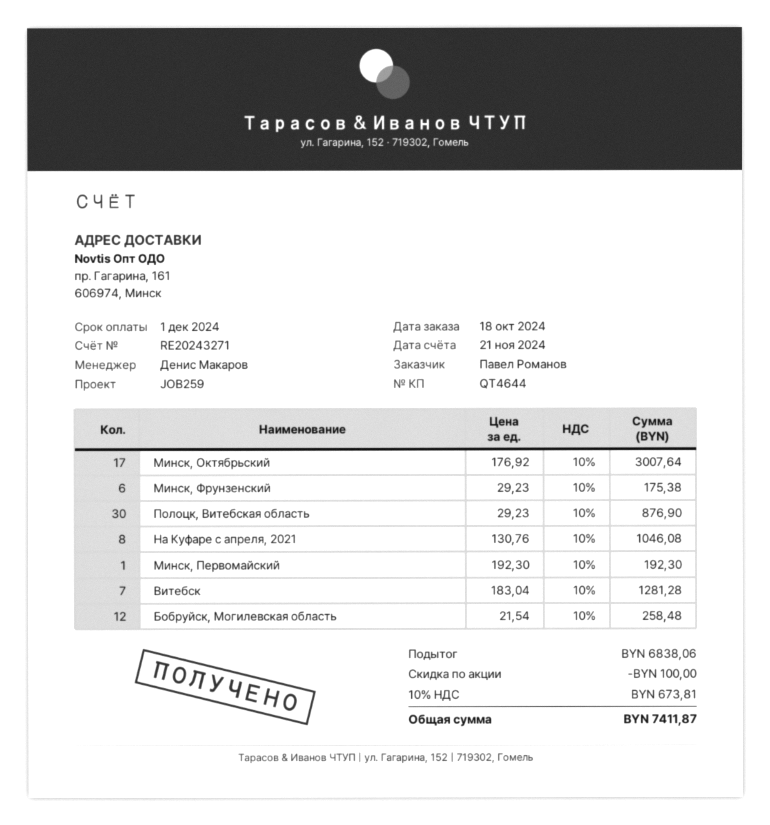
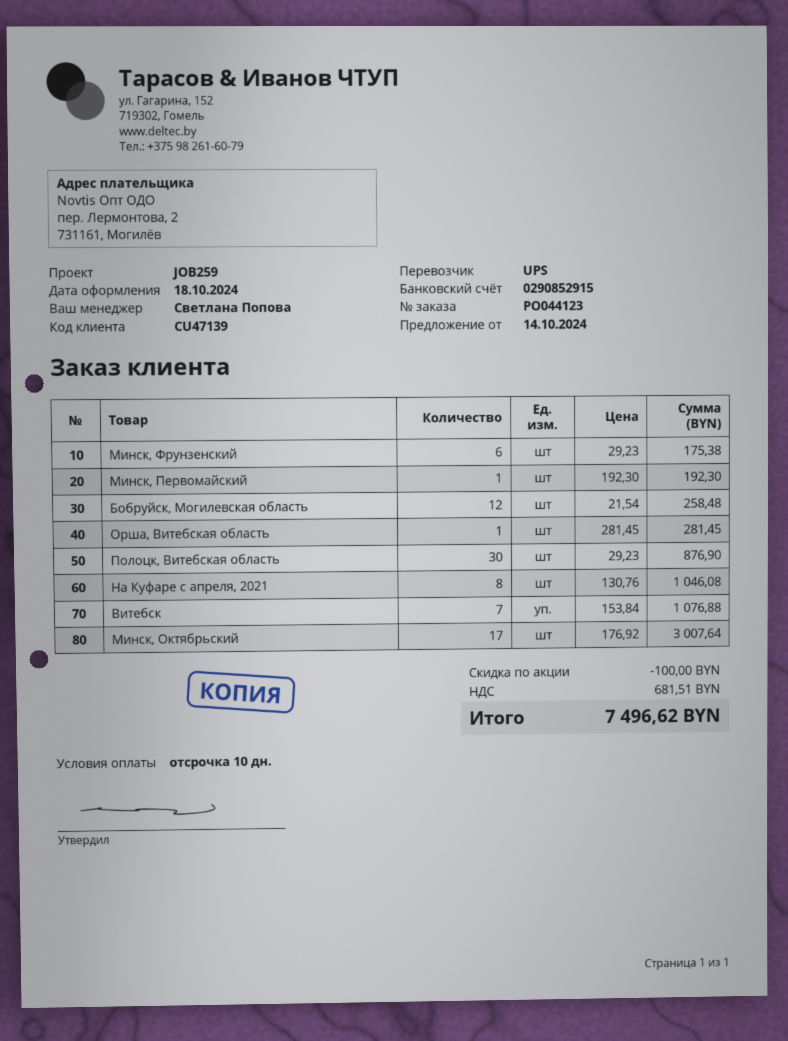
sales rep: Денис Макаров -> Светлана Попова
Витебск: 7 x 183.04 = 1281.28 -> 7 x 153.84 = 1076.88
Орша, Витебская область: none -> 1 x 281.45 = 281.45
tax: 673.81 -> 681.51
total: 7411.87 -> 7496.62

